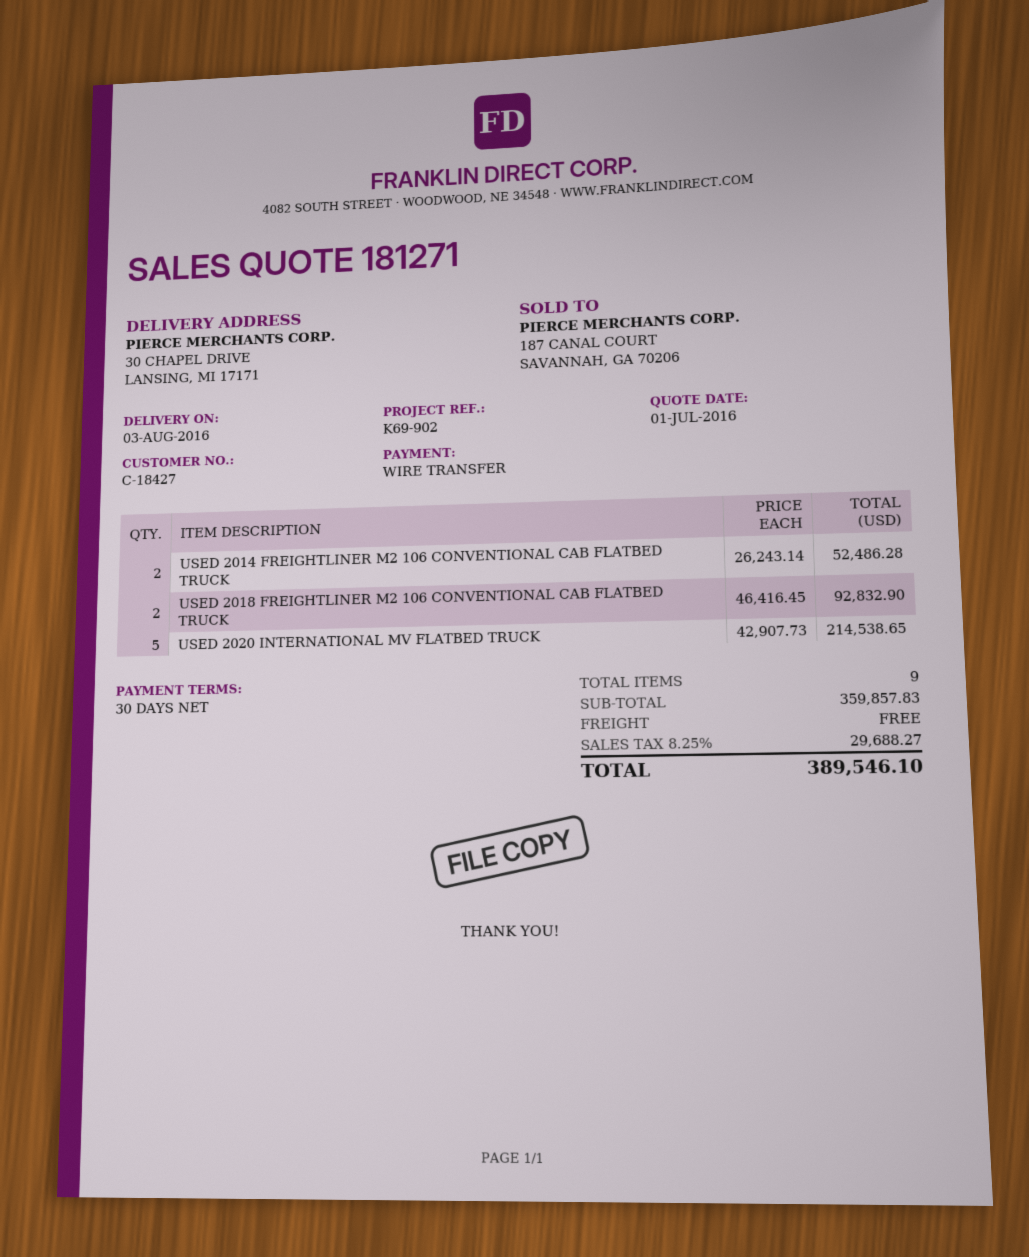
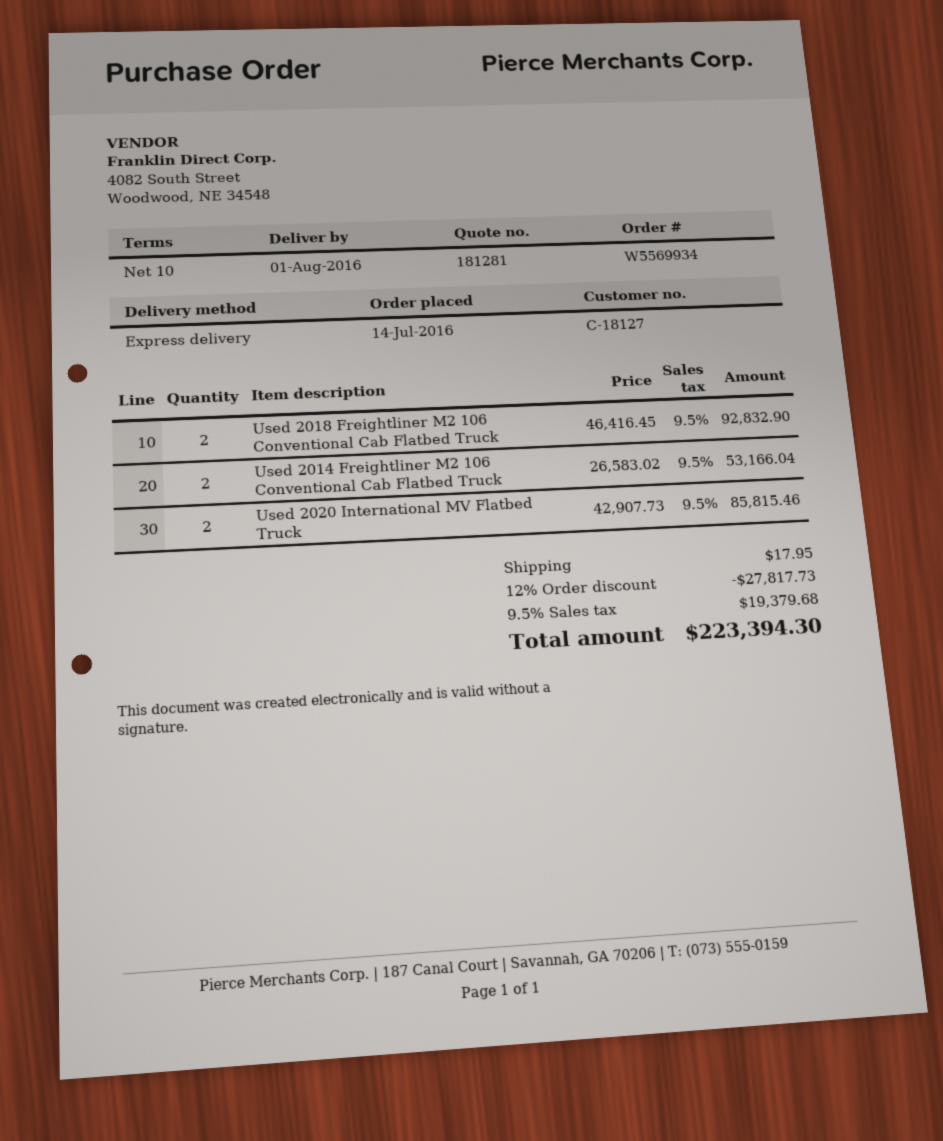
quote number: 181271 -> 181281
delivery date: 2016-08-03 -> 2016-08-01
payment terms: 30 days -> 10 days
customer number: C-18427 -> C-18127
USED 2014 FREIGHTLINER M2 106 CONVENTIONAL CAB FLATBED TRUCK: 2 x 26243.14 = 52486.28 -> 2 x 26583.02 = 53166.04
USED 2020 INTERNATIONAL MV FLATBED TRUCK: 5 x 42907.73 = 214538.65 -> 2 x 42907.73 = 85815.46
discount: none -> 12% = 27817.73
shipping: 0.00 -> 17.95
tax: 8.25% = 29688.27 -> 9.5% = 19379.68
total: 389546.10 -> 223394.30

